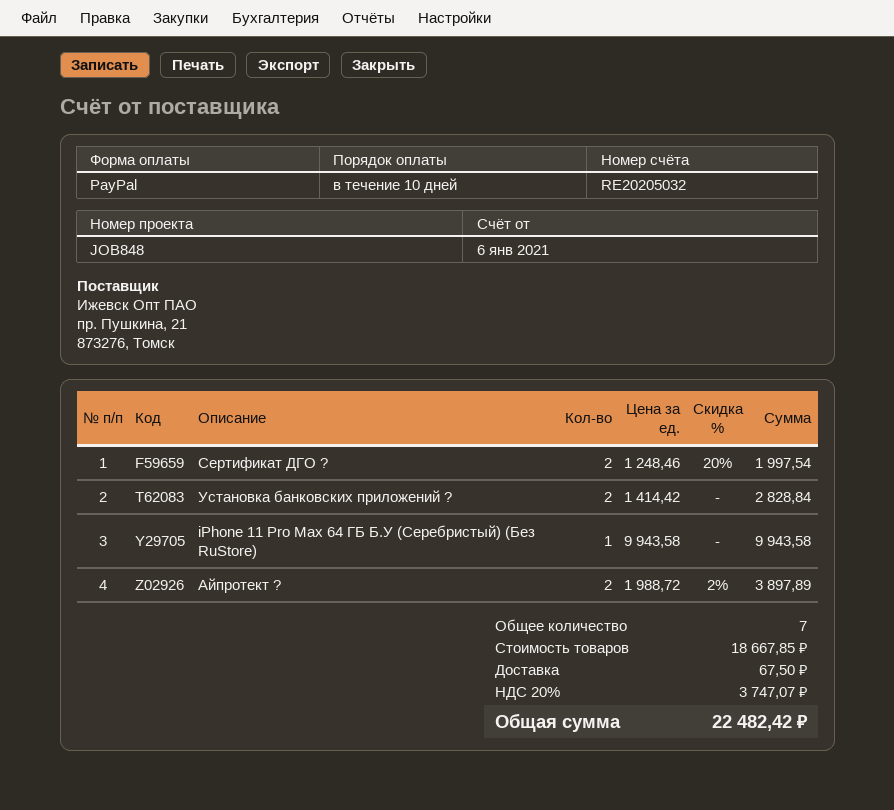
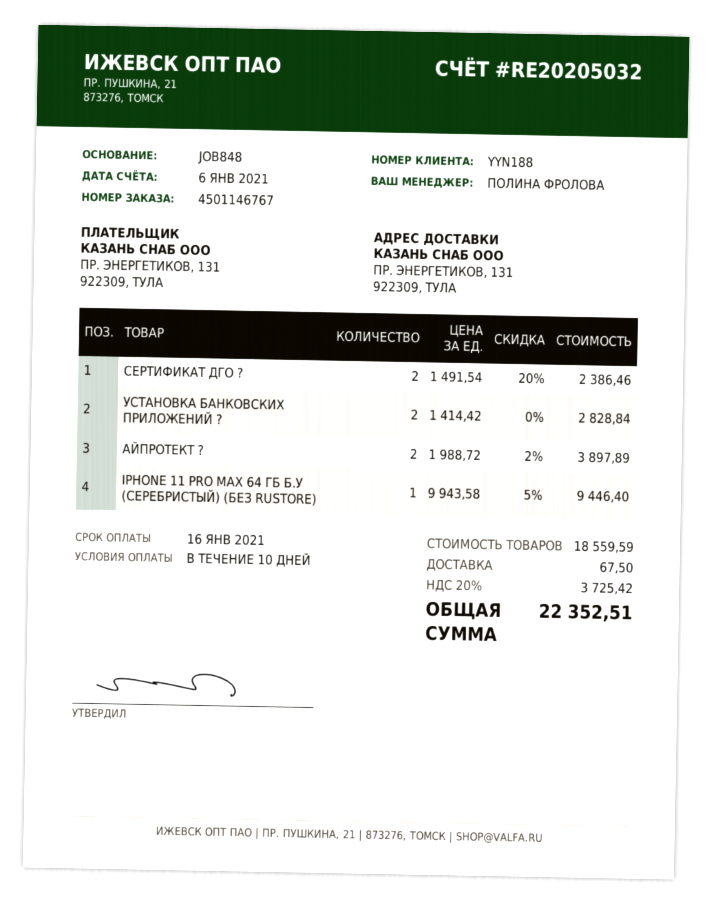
Сертификат ДГО ?: 2 x 1248.46 - 20% = 1997.54 -> 2 x 1491.54 - 20% = 2386.46
iPhone 11 Pro Max 64 ГБ Б.У (Серебристый) (Без RuStore): 1 x 9943.58 = 9943.58 -> 1 x 9943.58 - 5% = 9446.40
subtotal: 18667.85 -> 18559.59
tax: 20% = 3747.07 -> 20% = 3725.42
total: 22482.42 -> 22352.51

